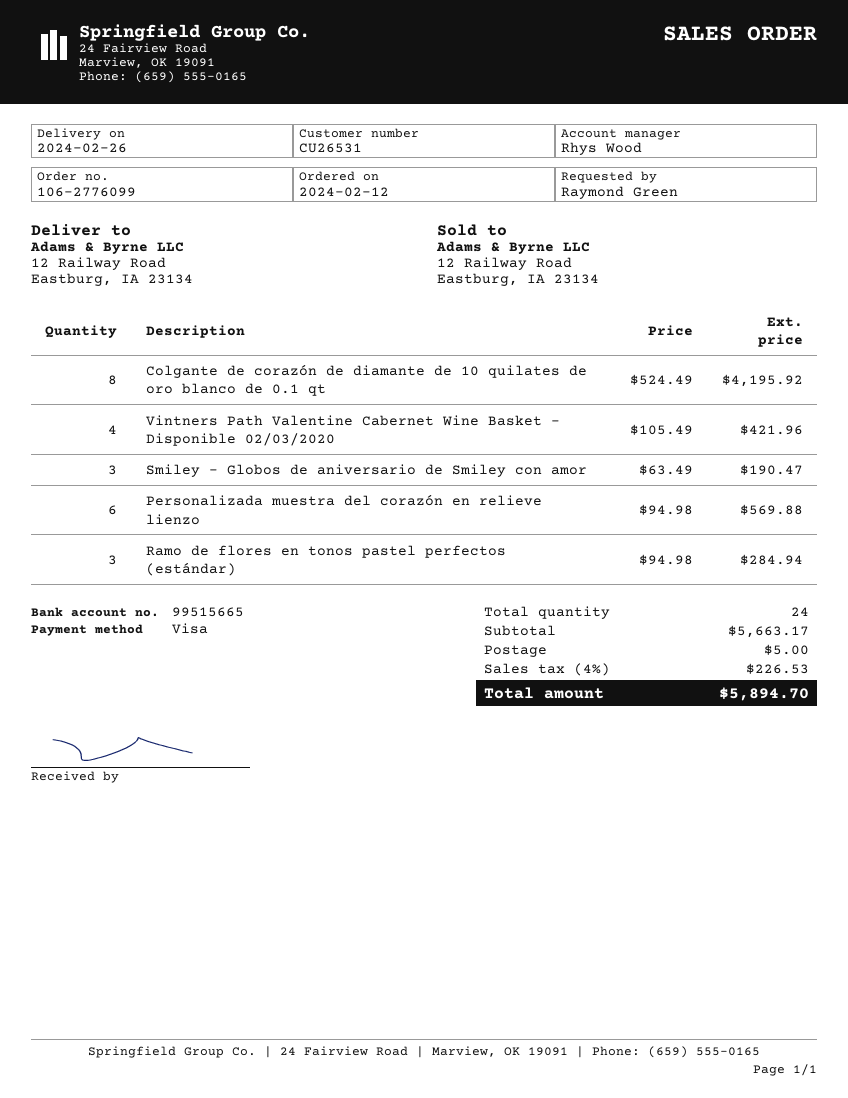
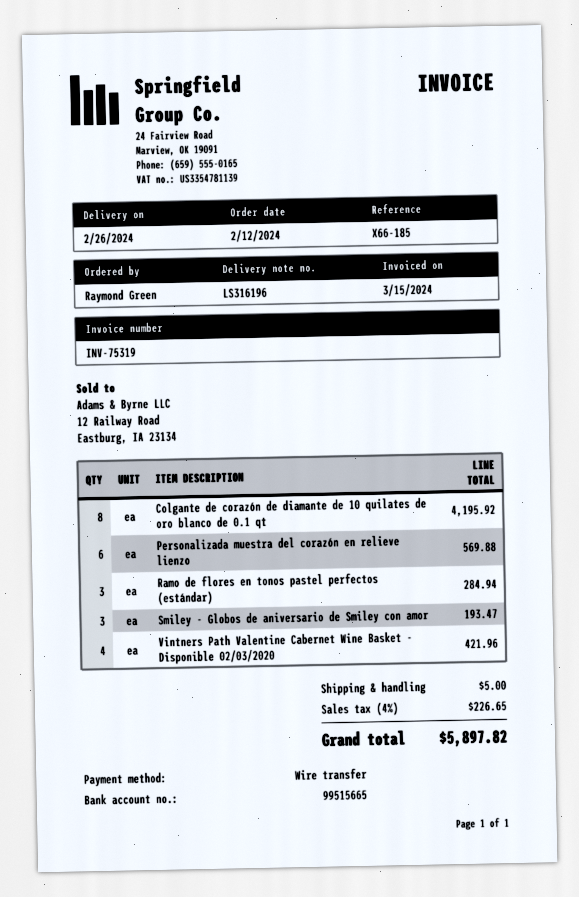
payment method: Visa -> bank transfer
Smiley - Globos de aniversario de Smiley con amor: 3 for 190.47 -> 3 for 193.47
tax: 4% = 226.53 -> 4% = 226.65
total: 5894.70 -> 5897.82

